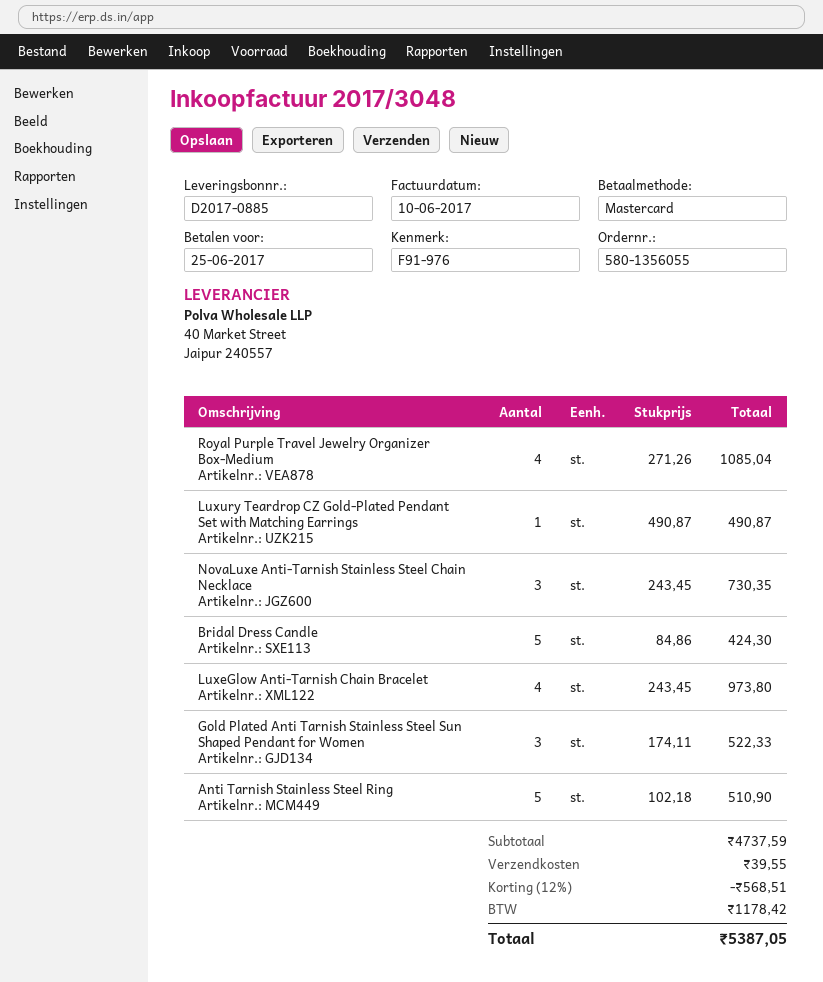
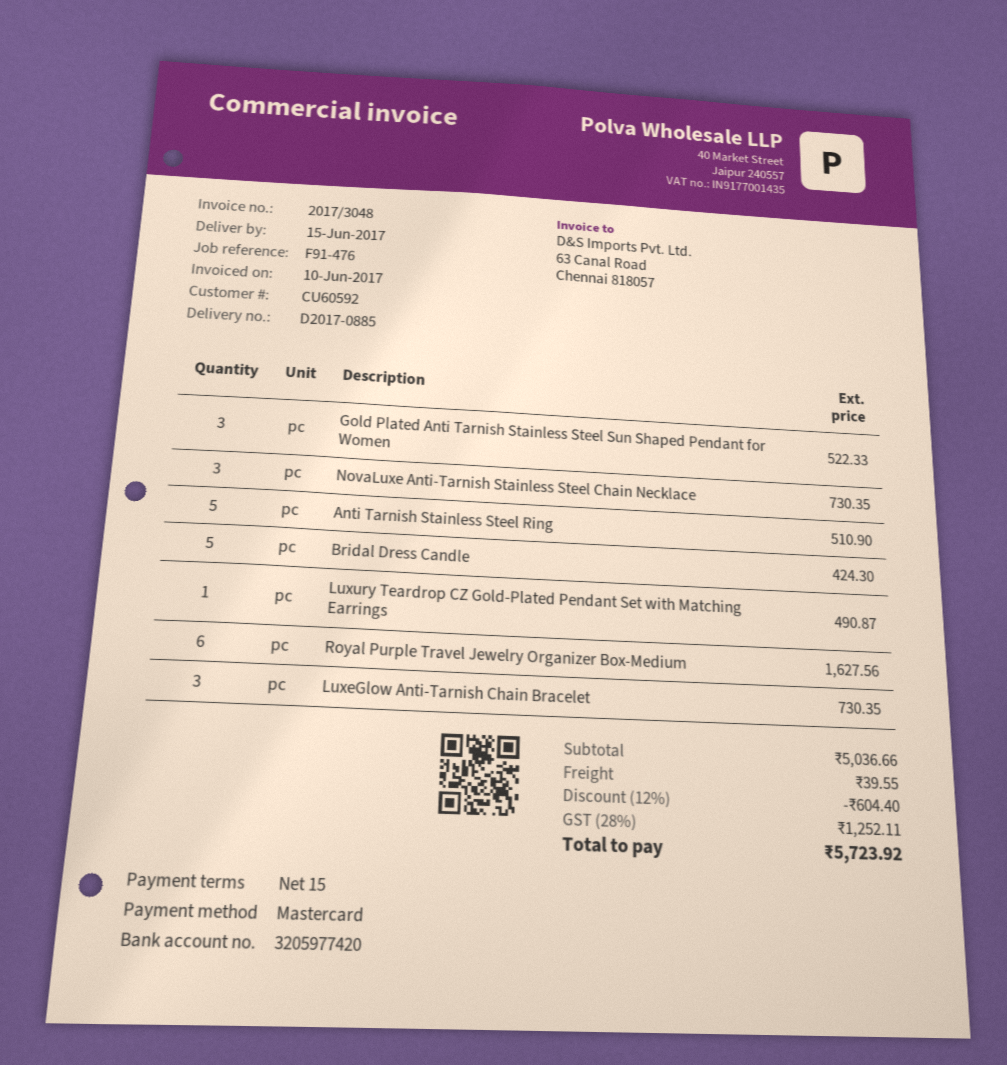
reference: F91-976 -> F91-476
Royal Purple Travel Jewelry Organizer Box-Medium: 4 for 1085.04 -> 6 for 1627.56
LuxeGlow Anti-Tarnish Chain Bracelet: 4 for 973.80 -> 3 for 730.35
subtotal: 4737.59 -> 5036.66
discount: 12% = 568.51 -> 12% = 604.40
tax: 1178.42 -> 1252.11
total: 5387.05 -> 5723.92

